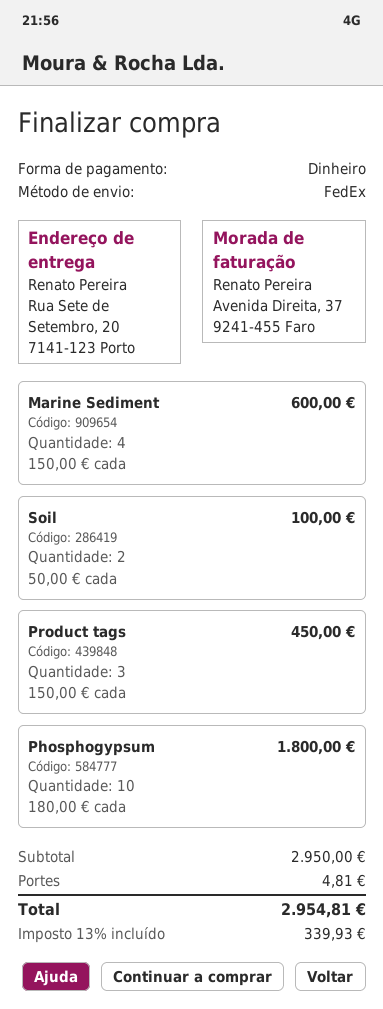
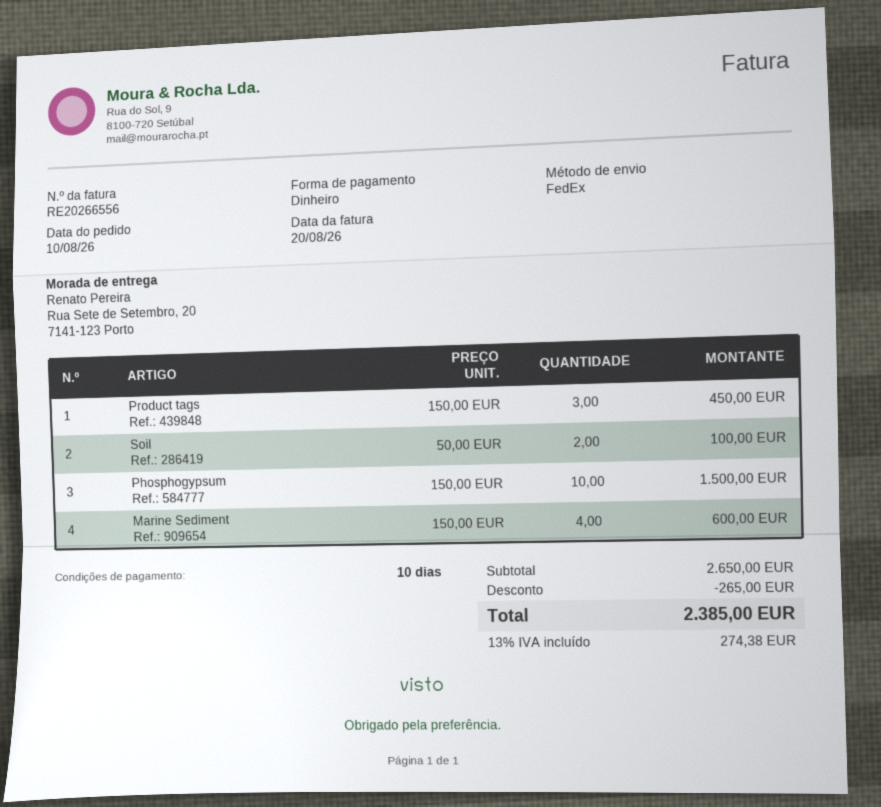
Phosphogypsum: 10 x 180.00 = 1800.00 -> 10 x 150.00 = 1500.00
subtotal: 2950.00 -> 2650.00
discount: none -> 265.00
shipping: 4.81 -> none
tax: 13% = 339.93 -> 13% = 274.38
total: 2954.81 -> 2385.00

